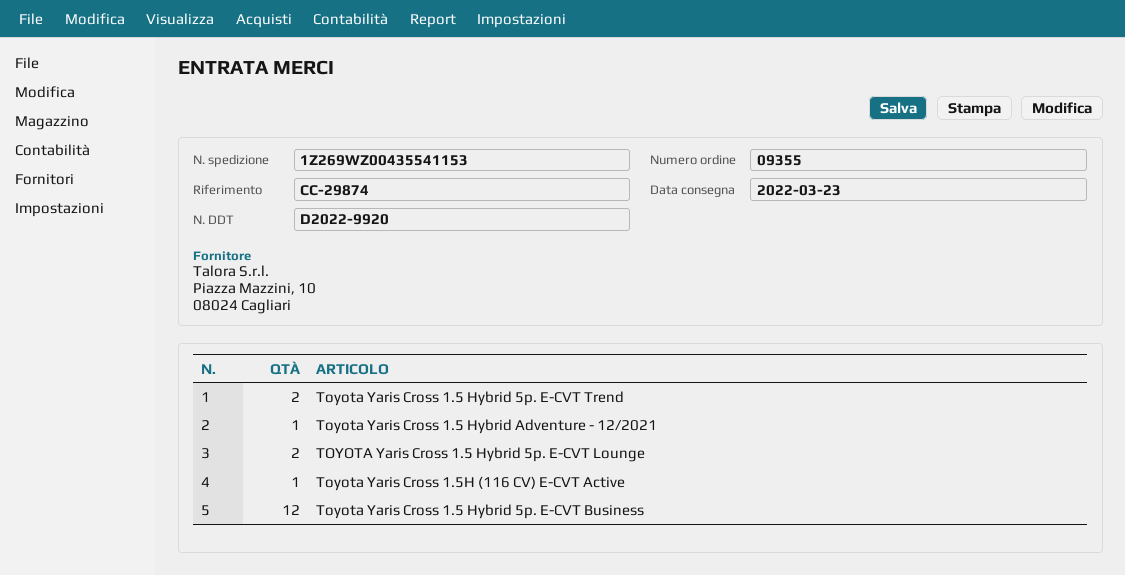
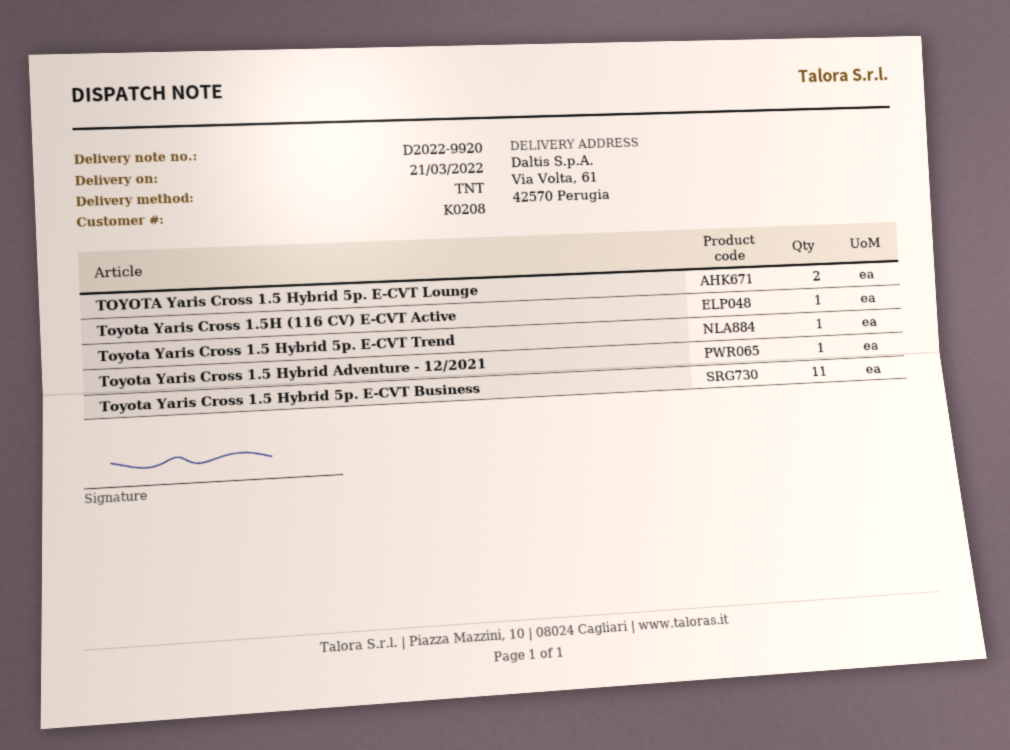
delivery date: 2022-03-23 -> 2022-03-21
Toyota Yaris Cross 1.5 Hybrid 5p. E-CVT Trend: 2 -> 1
Toyota Yaris Cross 1.5 Hybrid 5p. E-CVT Business: 12 -> 11

